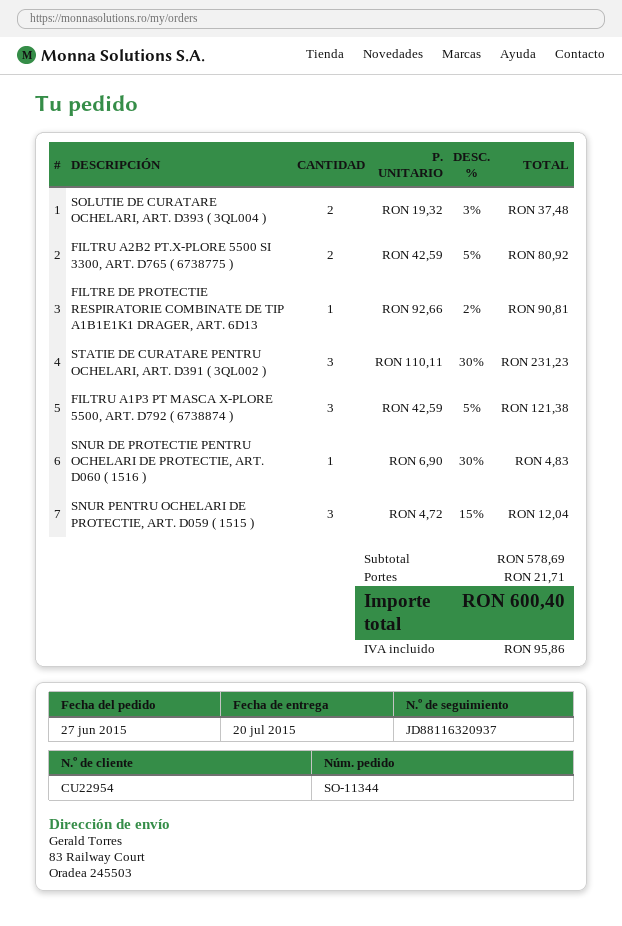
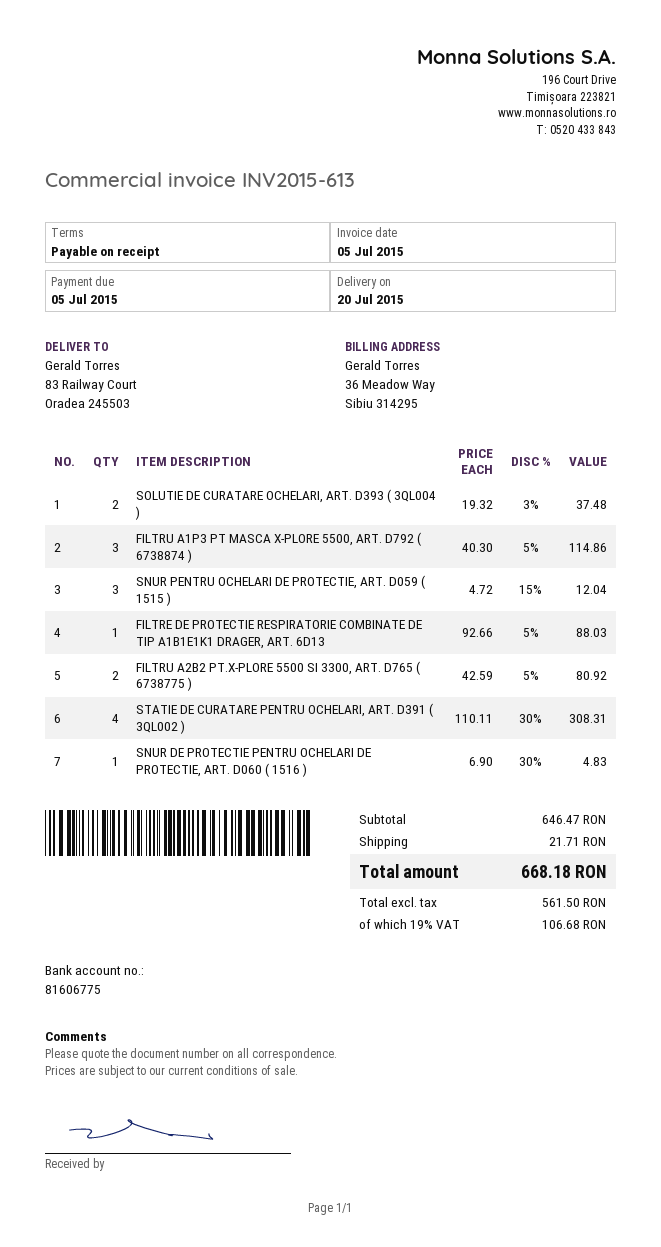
FILTRE DE PROTECTIE RESPIRATORIE COMBINATE DE TIP A1B1E1K1 DRAGER, ART. 6D13: 1 x 92.66 - 2% = 90.81 -> 1 x 92.66 - 5% = 88.03
STATIE DE CURATARE PENTRU OCHELARI, ART. D391 ( 3QL002 ): 3 x 110.11 - 30% = 231.23 -> 4 x 110.11 - 30% = 308.31
FILTRU A1P3 PT MASCA X-PLORE 5500, ART. D792 ( 6738874 ): 3 x 42.59 - 5% = 121.38 -> 3 x 40.30 - 5% = 114.86
subtotal: 578.69 -> 646.47
tax: 95.86 -> 106.68
total: 600.40 -> 668.18

